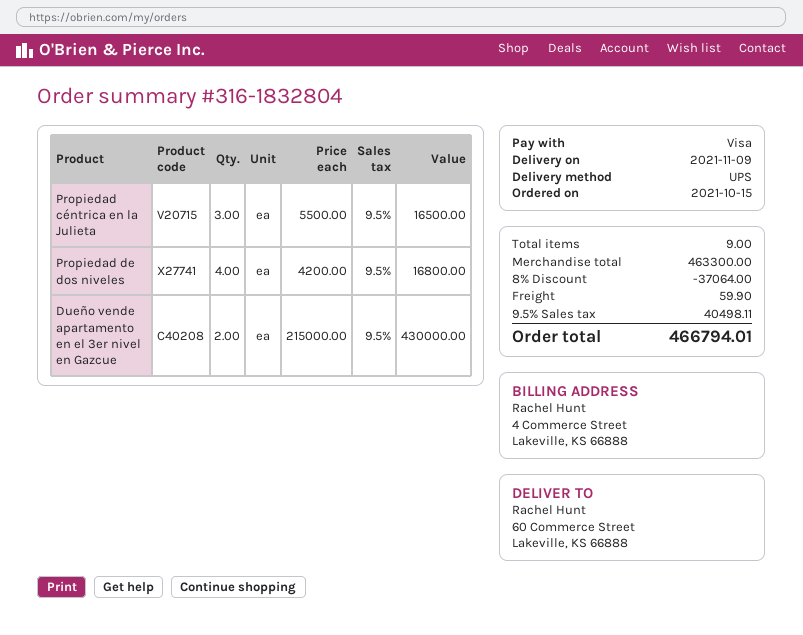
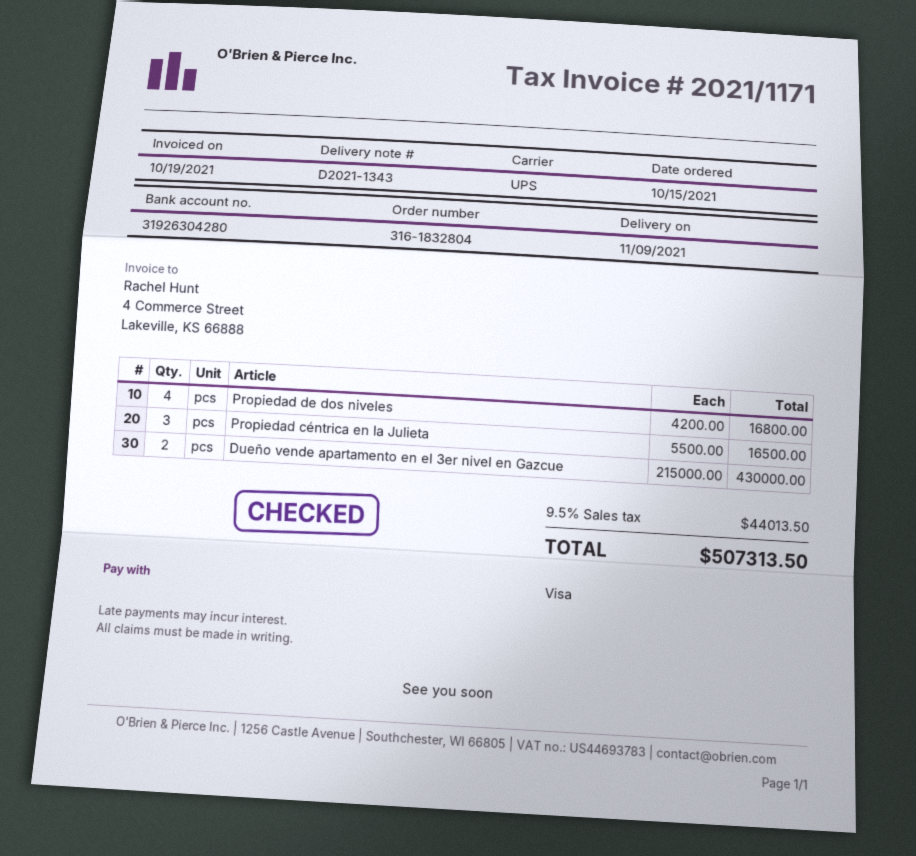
discount: 8% = 37064.00 -> none
shipping: 59.90 -> none
tax: 9.5% = 40498.11 -> 9.5% = 44013.50
total: 466794.01 -> 507313.50

